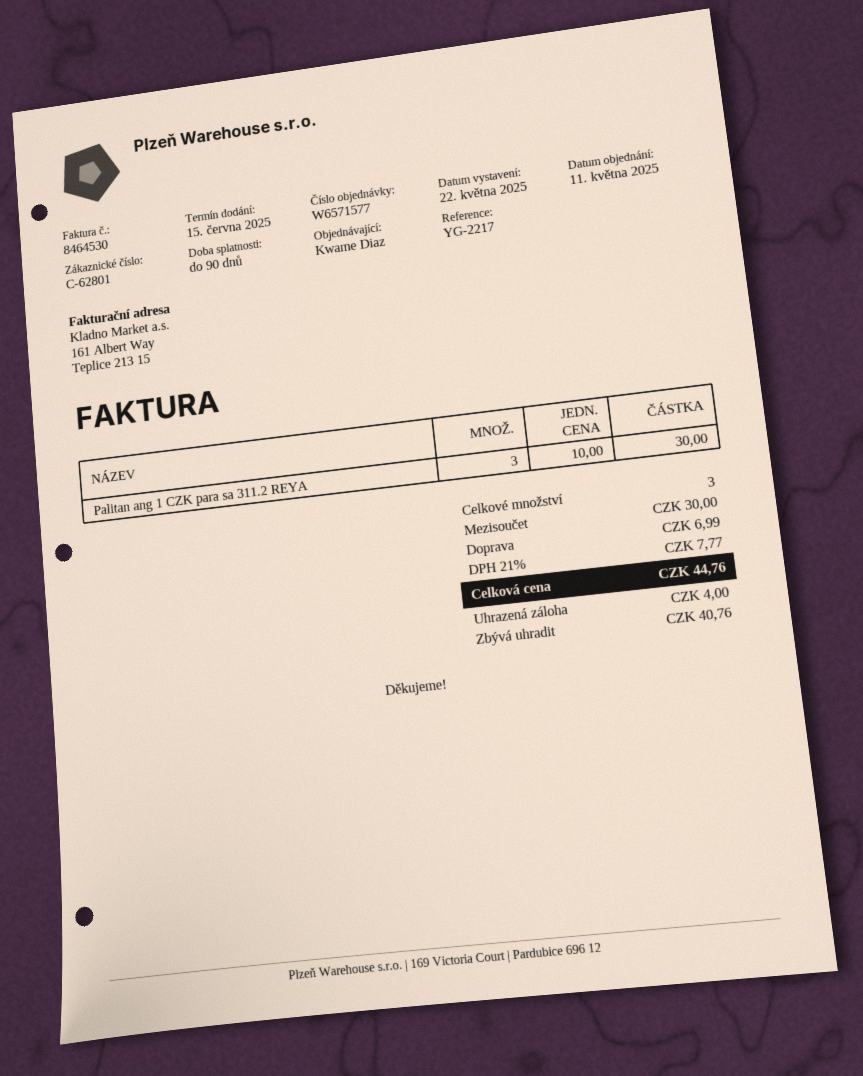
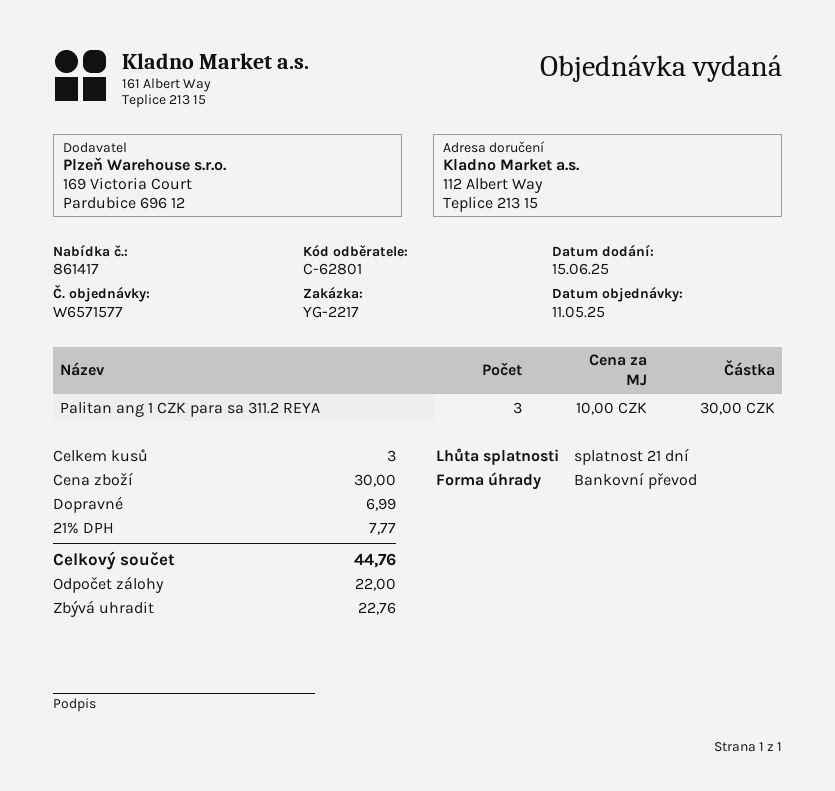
payment terms: 90 days -> 21 days
deposit: 4.00 -> 22.00
balance: 40.76 -> 22.76

